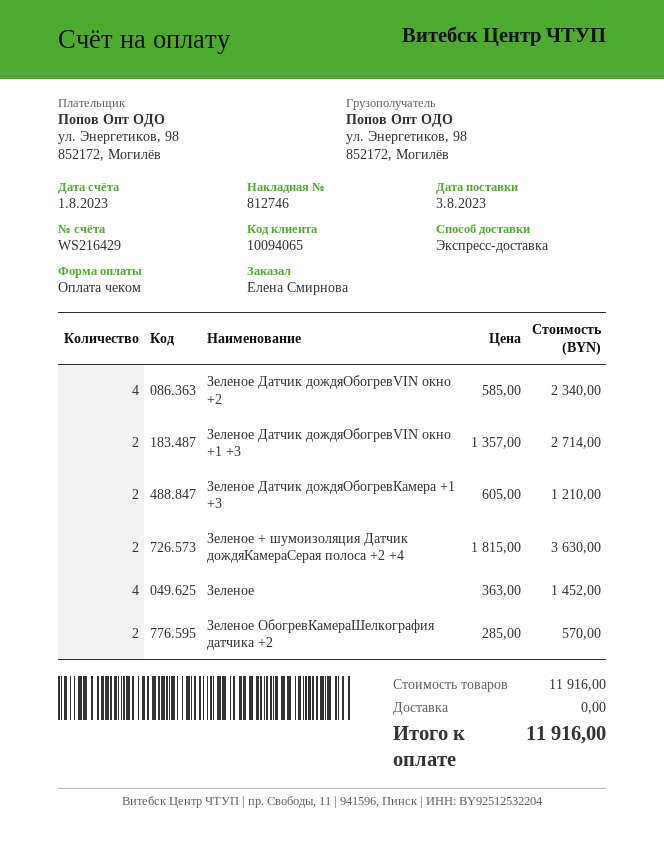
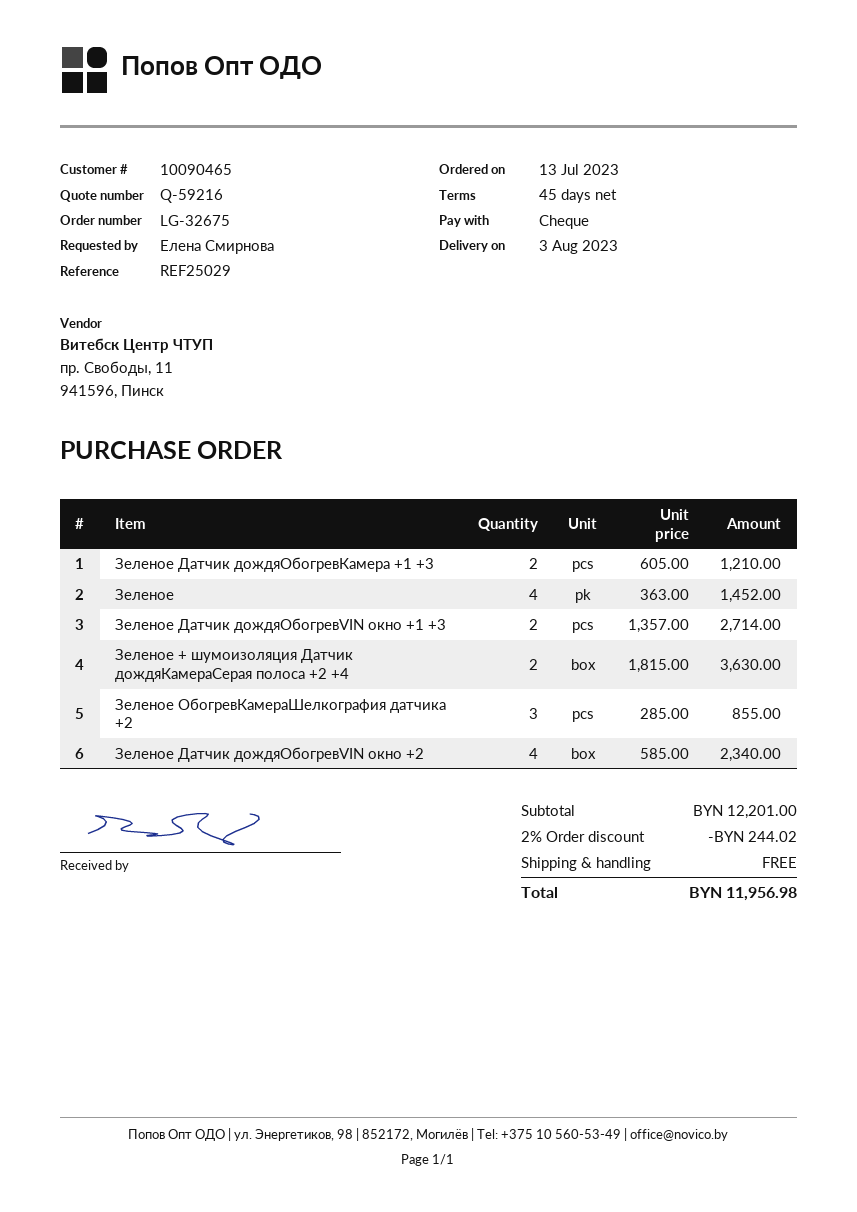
customer number: 10094065 -> 10090465
Зеленое ОбогревКамераШелкография датчика +2: 2 x 285.00 = 570.00 -> 3 x 285.00 = 855.00
subtotal: 11916.00 -> 12201.00
discount: none -> 2% = 244.02
total: 11916.00 -> 11956.98

